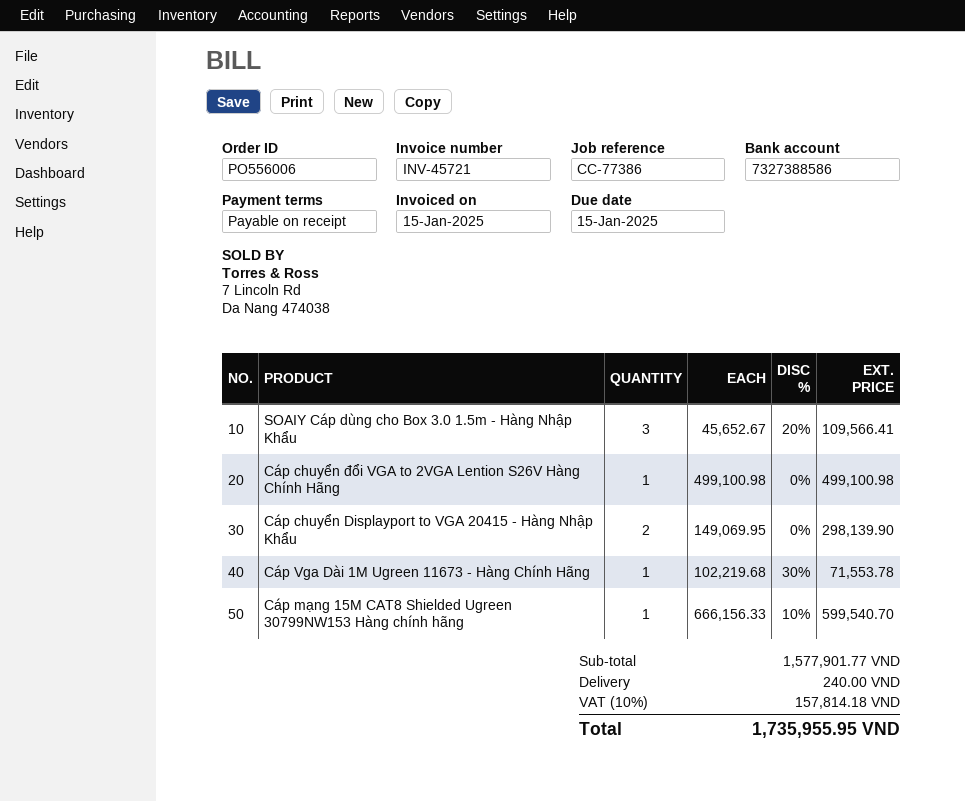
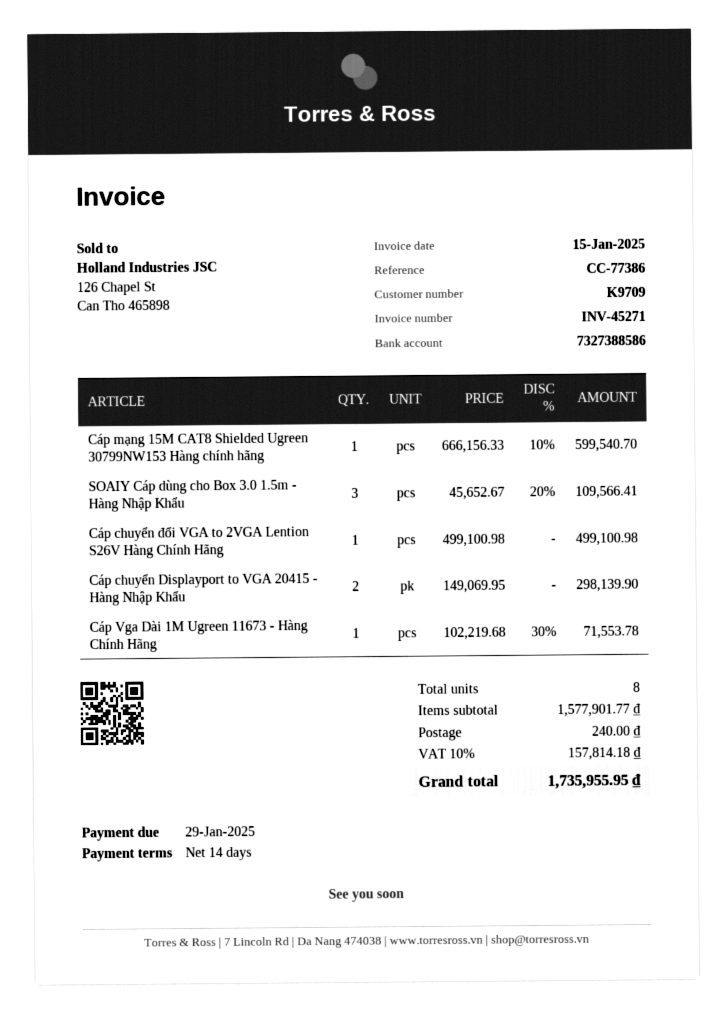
invoice number: INV-45721 -> INV-45271
payment terms: on receipt -> 14 days
due date: 2025-01-15 -> 2025-01-29

